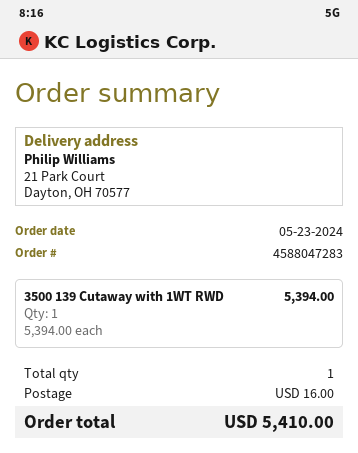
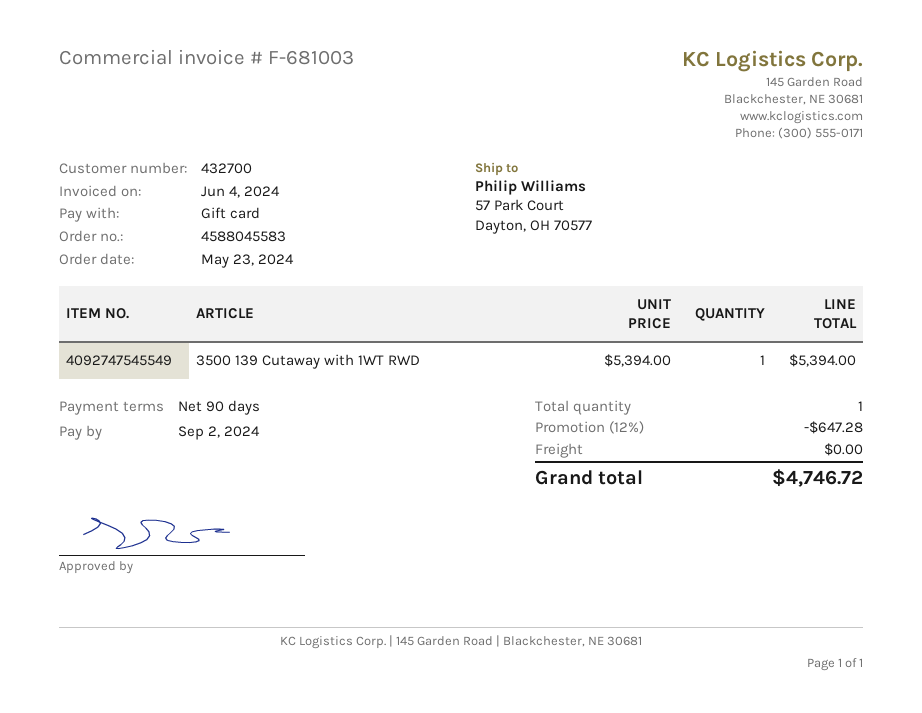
order number: 4588047283 -> 4588045583
ship to: 21 Park Court, Dayton, OH 70577 -> 57 Park Court, Dayton, OH 70577
discount: none -> 12% = 647.28
shipping: 16.00 -> 0.00
total: 5410.00 -> 4746.72

